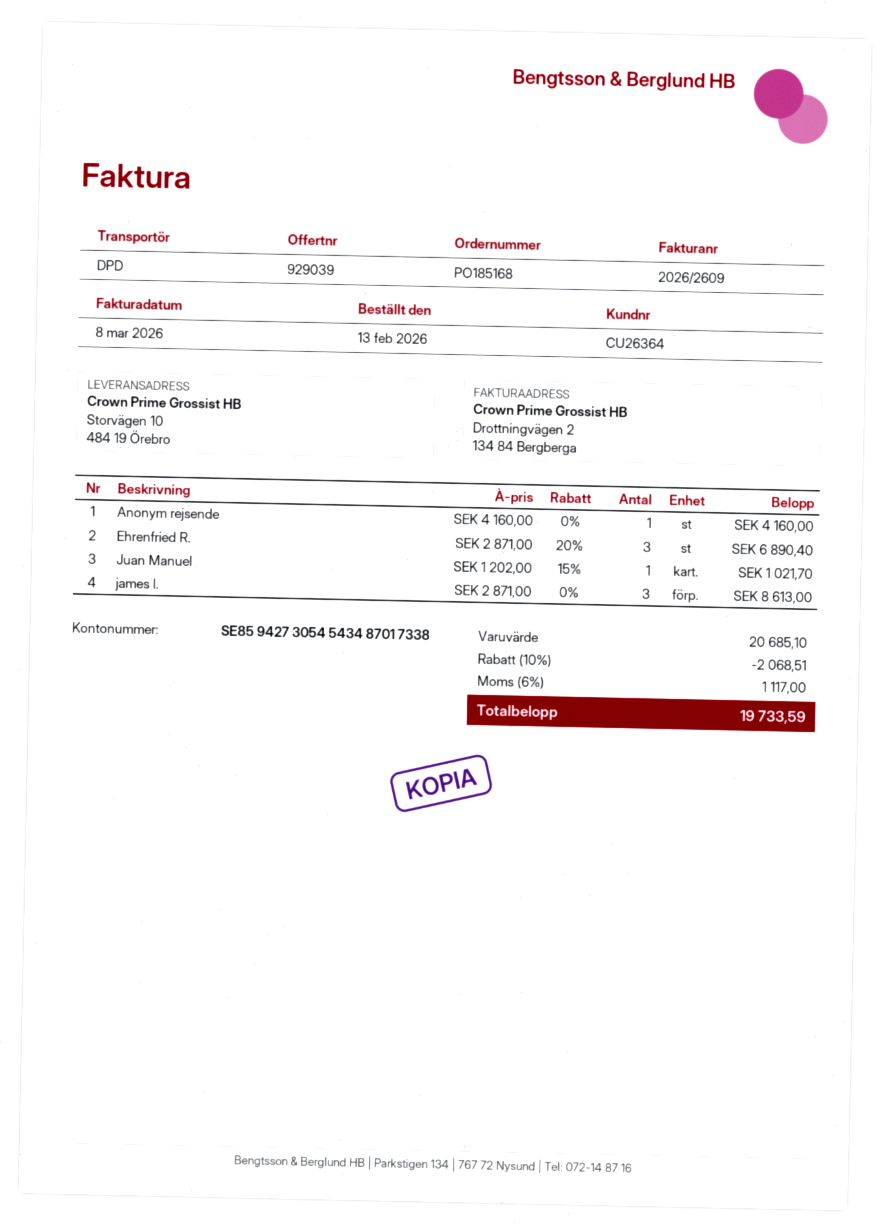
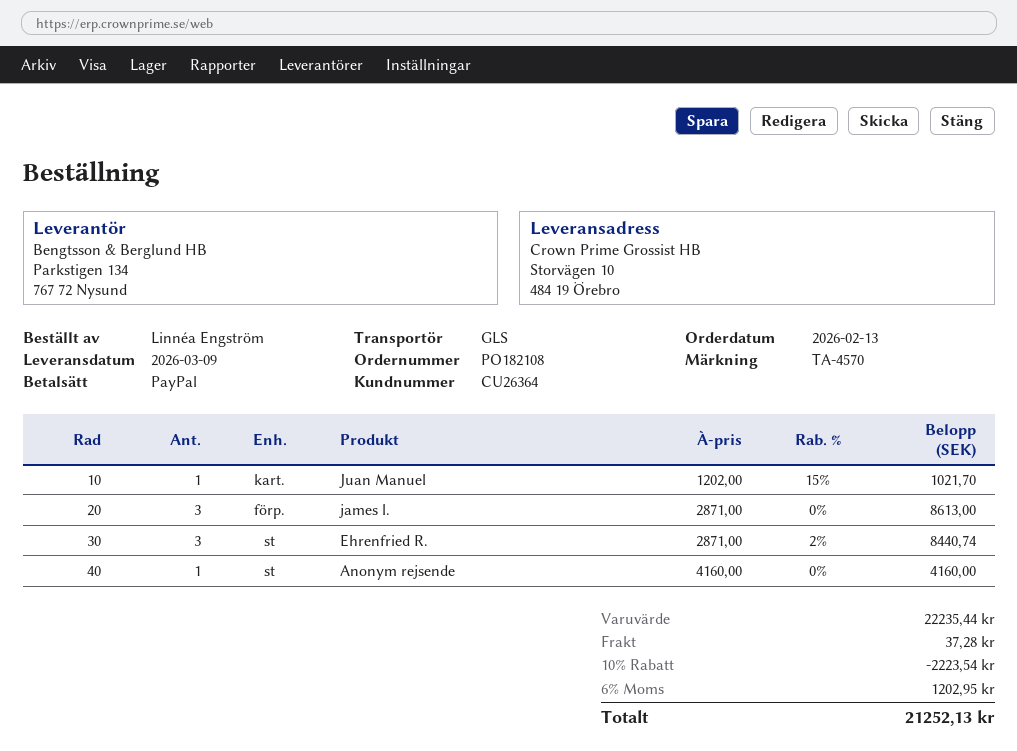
order number: PO185168 -> PO182108
shipping method: DPD -> GLS
Ehrenfried R.: 3 x 2871.00 - 20% = 6890.40 -> 3 x 2871.00 - 2% = 8440.74
subtotal: 20685.10 -> 22235.44
discount: 10% = 2068.51 -> 10% = 2223.54
shipping: none -> 37.28
tax: 6% = 1117.00 -> 6% = 1202.95
total: 19733.59 -> 21252.13

